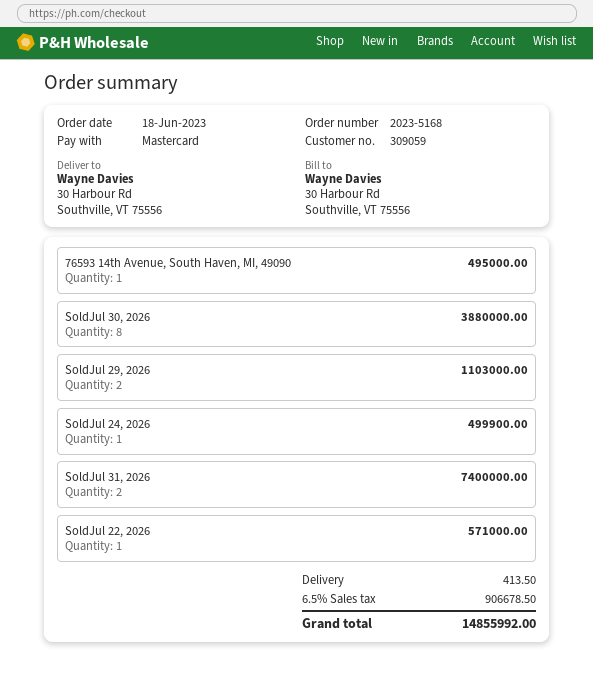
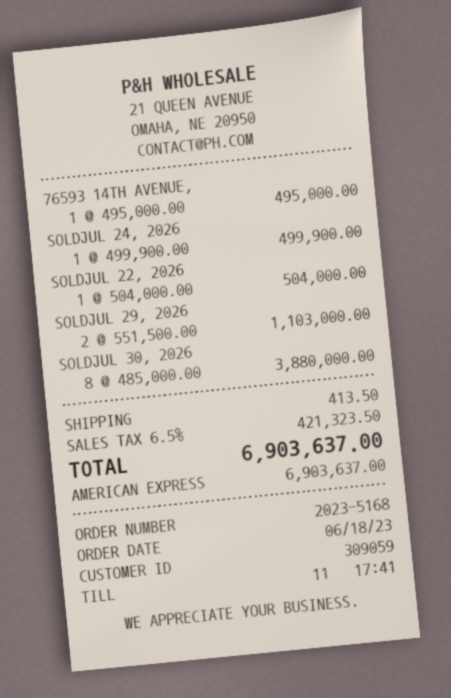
payment method: Mastercard -> American Express
SoldJul 31, 2026: 2 for 7400000.00 -> none
SoldJul 22, 2026: 1 for 571000.00 -> 1 for 504000.00
tax: 6.5% = 906678.50 -> 6.5% = 421323.50
total: 14855992.00 -> 6903637.00

